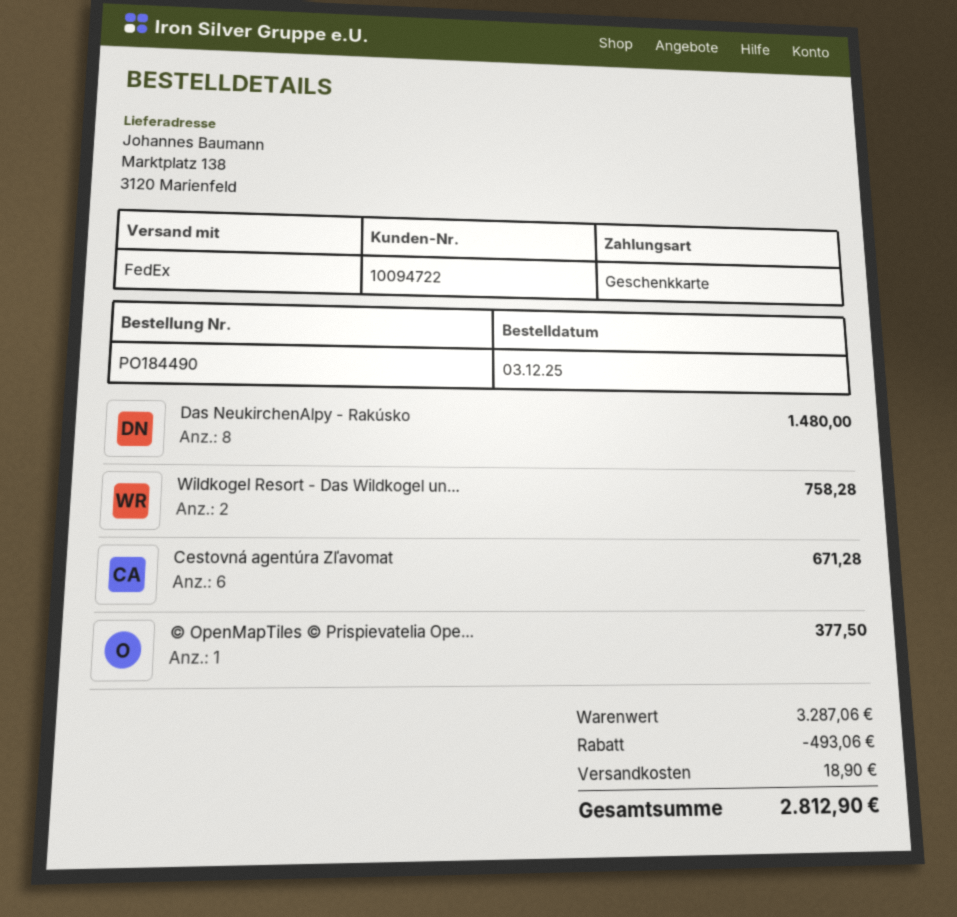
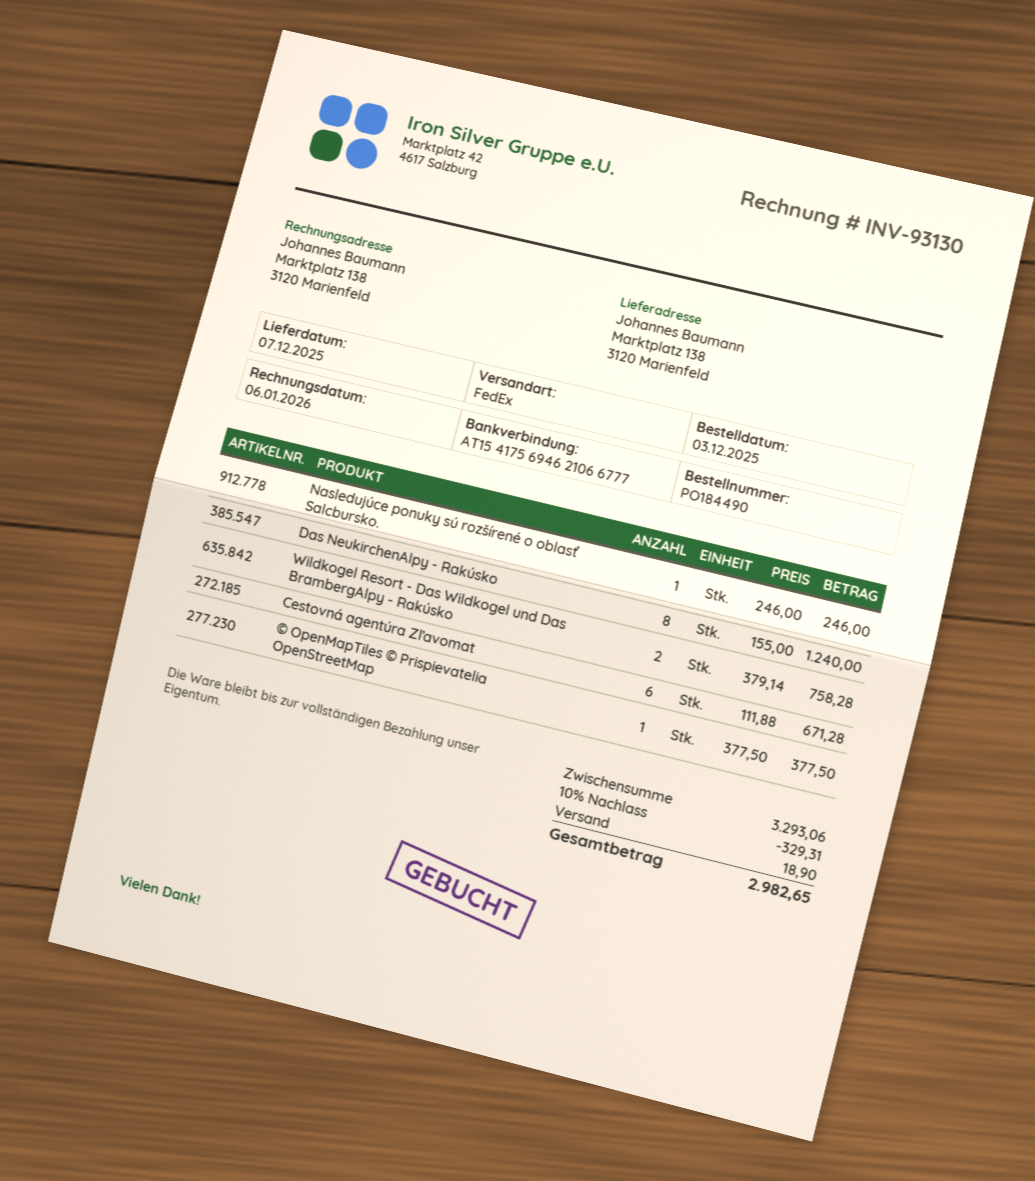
Das NeukirchenAlpy - Rakúsko: 8 for 1480.00 -> 8 for 1240.00
Nasledujúce ponuky sú rozšírené o oblasť Salcbursko.: none -> 1 for 246.00
subtotal: 3287.06 -> 3293.06
discount: 493.06 -> 329.31
total: 2812.90 -> 2982.65

